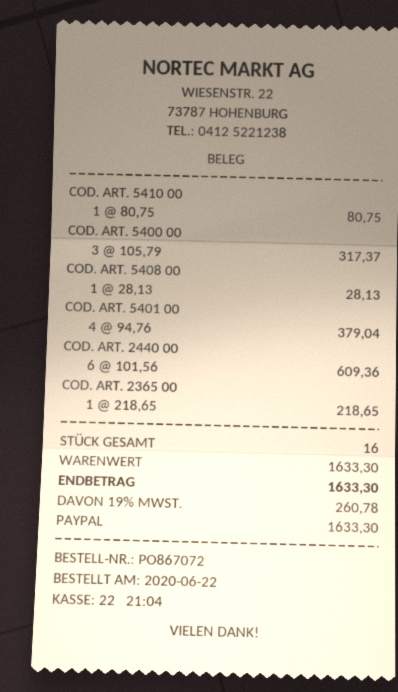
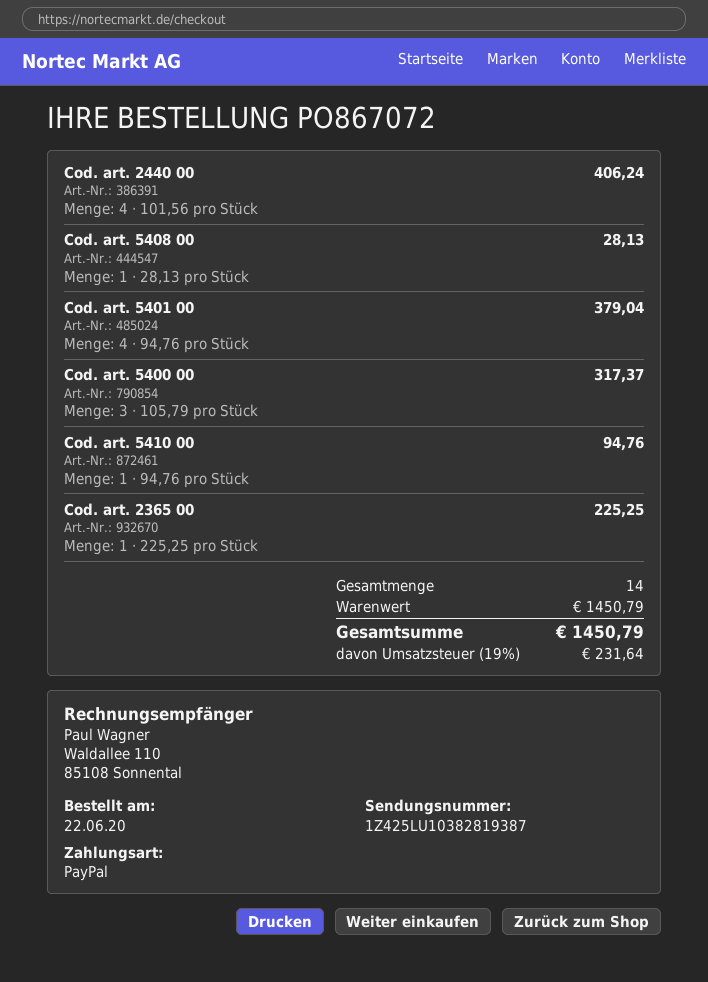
COD. ART. 5410 00: 1 x 80.75 = 80.75 -> 1 x 94.76 = 94.76
COD. ART. 2440 00: 6 x 101.56 = 609.36 -> 4 x 101.56 = 406.24
COD. ART. 2365 00: 1 x 218.65 = 218.65 -> 1 x 225.25 = 225.25
total quantity: 16 -> 14
subtotal: 1633.30 -> 1450.79
tax: 19% = 260.78 -> 19% = 231.64
total: 1633.30 -> 1450.79

